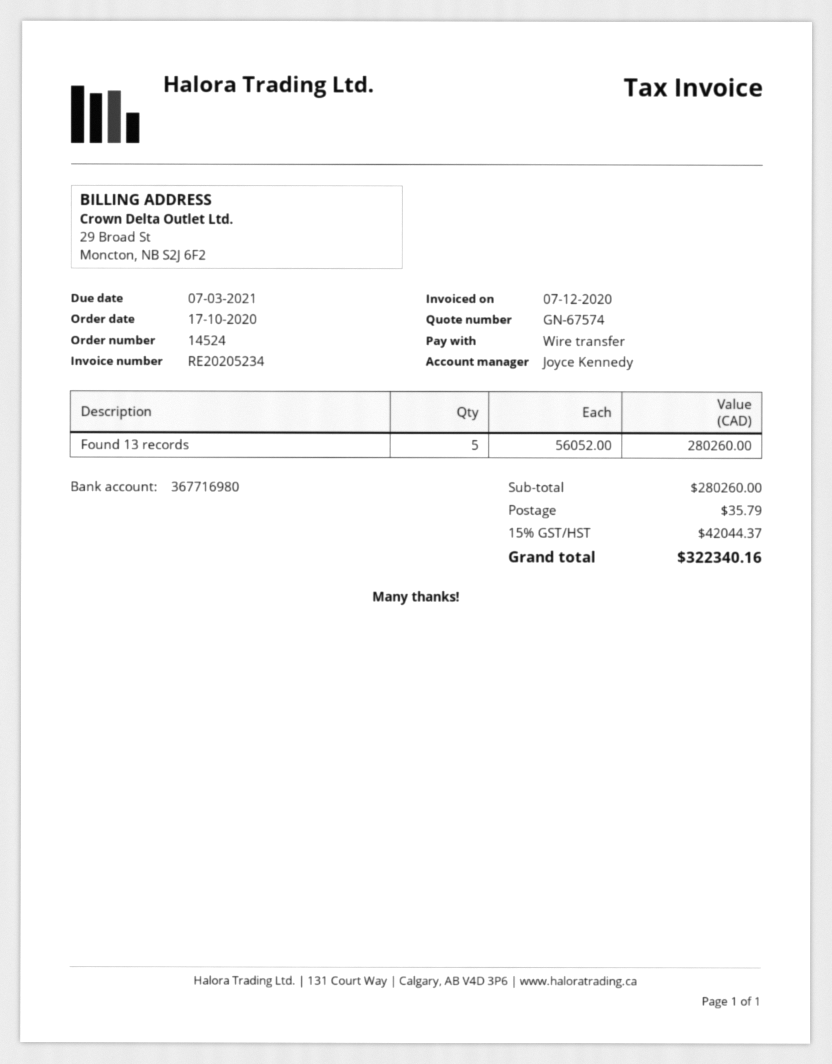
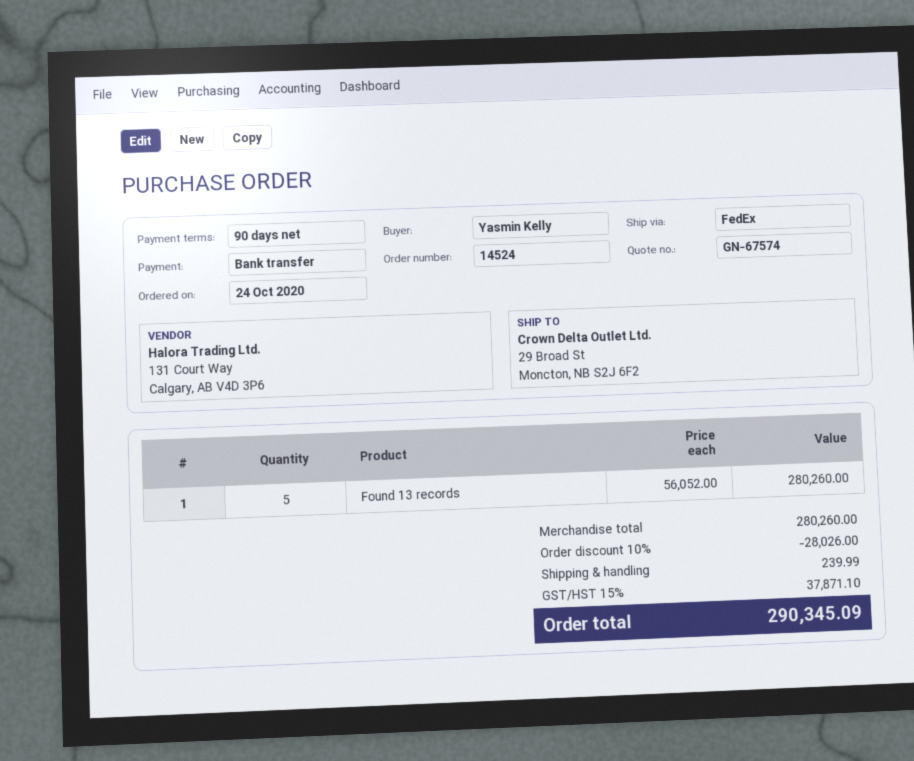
order date: 2020-10-17 -> 2020-10-24
discount: none -> 10% = 28026.00
shipping: 35.79 -> 239.99
tax: 15% = 42044.37 -> 15% = 37871.10
total: 322340.16 -> 290345.09

